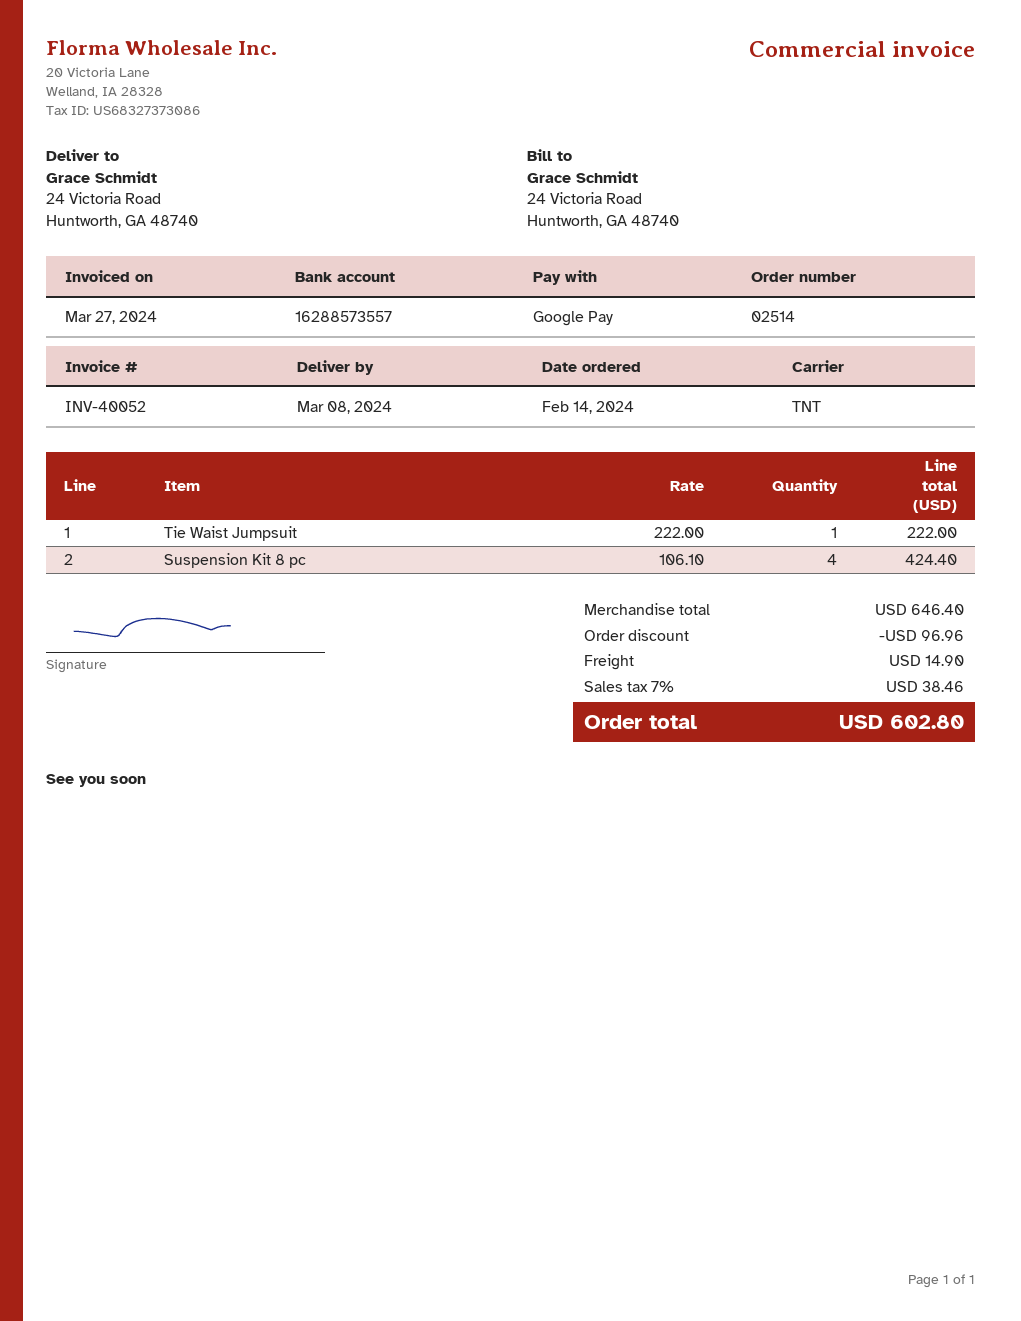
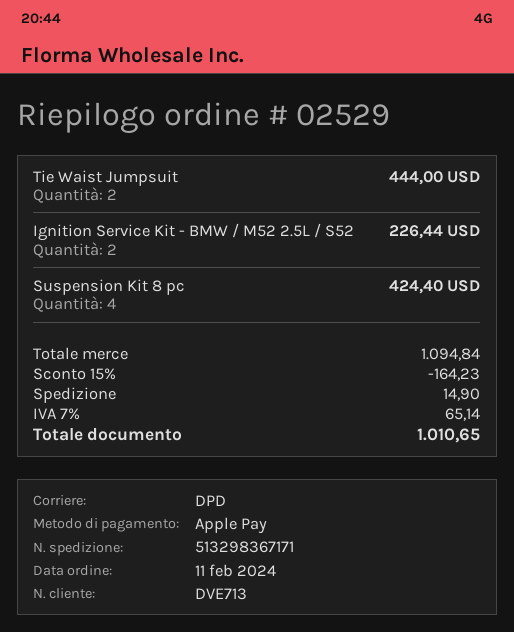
order number: 02514 -> 02529
order date: 2024-02-14 -> 2024-02-11
payment method: Google Pay -> Apple Pay
shipping method: TNT -> DPD
Tie Waist Jumpsuit: 1 for 222.00 -> 2 for 444.00
Ignition Service Kit - BMW / M52 2.5L / S52: none -> 2 for 226.44
subtotal: 646.40 -> 1094.84
discount: 96.96 -> 164.23
tax: 7% = 38.46 -> 7% = 65.14
total: 602.80 -> 1010.65

